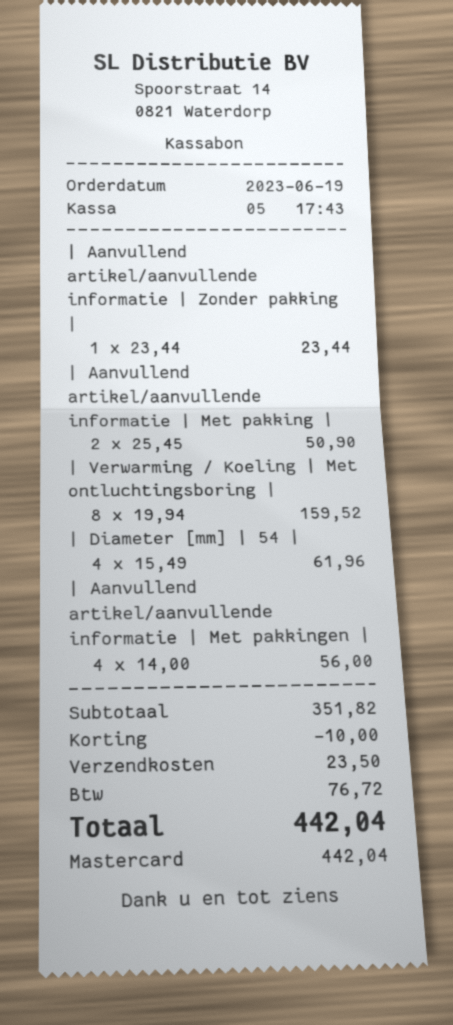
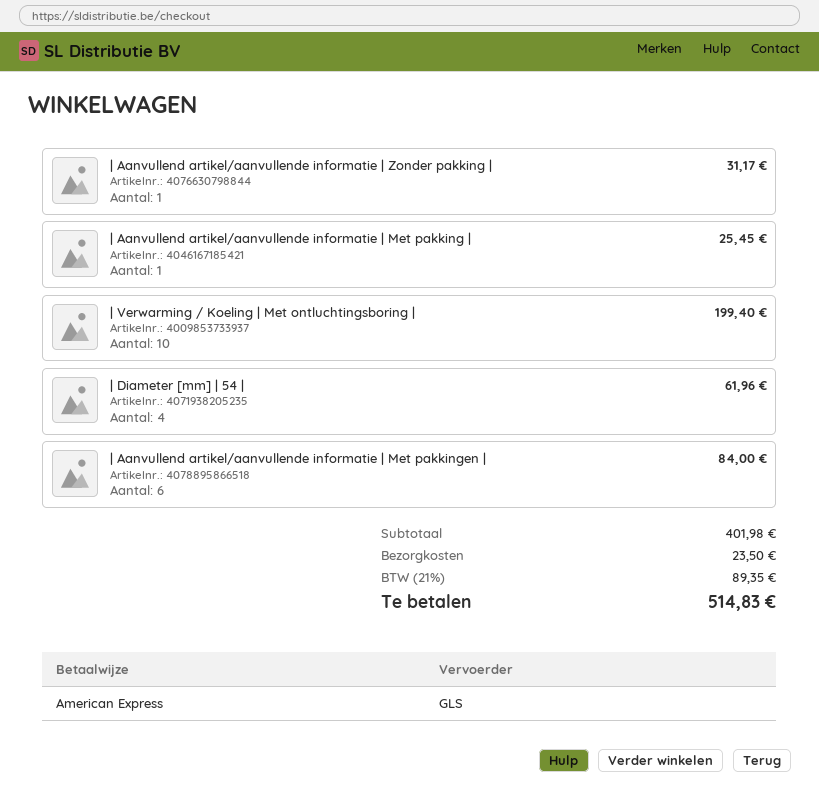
payment method: Mastercard -> American Express
| Aanvullend artikel/aanvullende informatie | Zonder pakking |: 1 for 23.44 -> 1 for 31.17
| Aanvullend artikel/aanvullende informatie | Met pakking |: 2 for 50.90 -> 1 for 25.45
| Verwarming / Koeling | Met ontluchtingsboring |: 8 for 159.52 -> 10 for 199.40
| Aanvullend artikel/aanvullende informatie | Met pakkingen |: 4 for 56.00 -> 6 for 84.00
subtotal: 351.82 -> 401.98
discount: 10.00 -> none
tax: 76.72 -> 89.35
total: 442.04 -> 514.83

